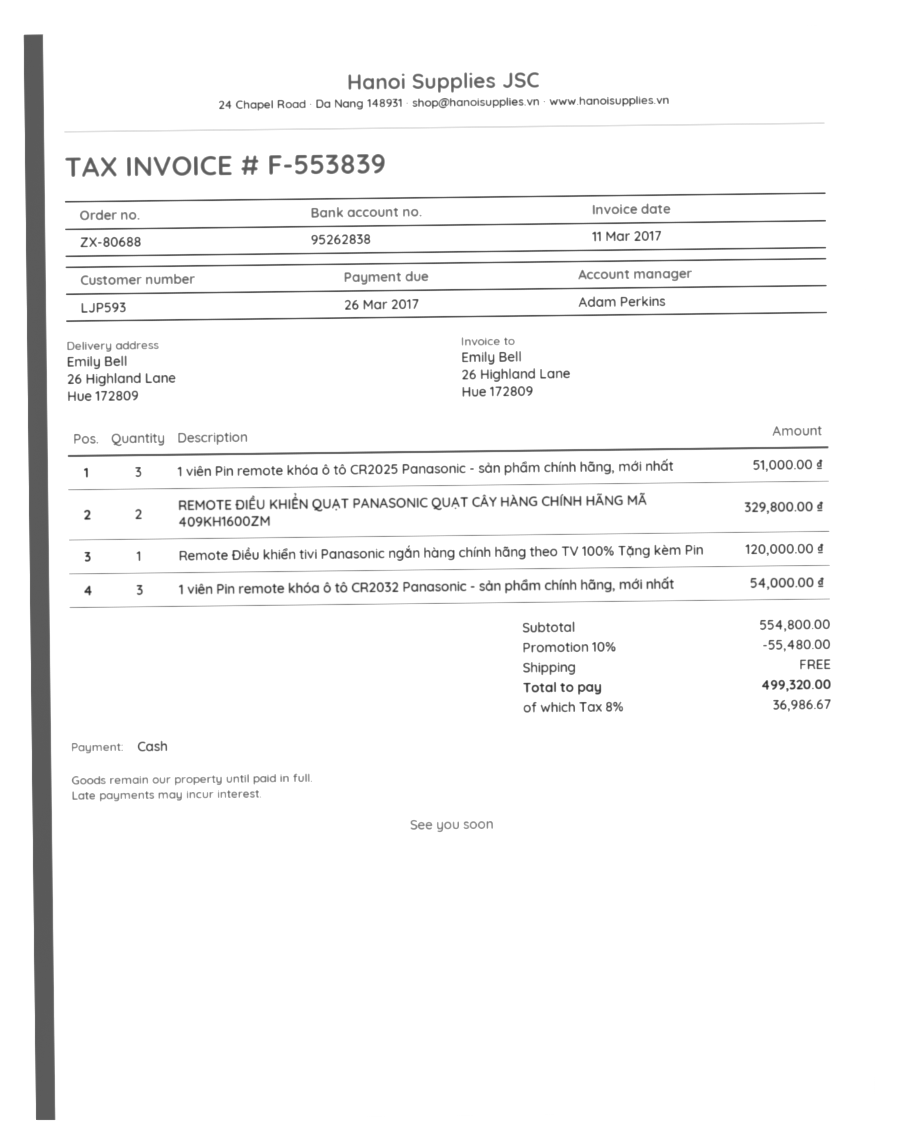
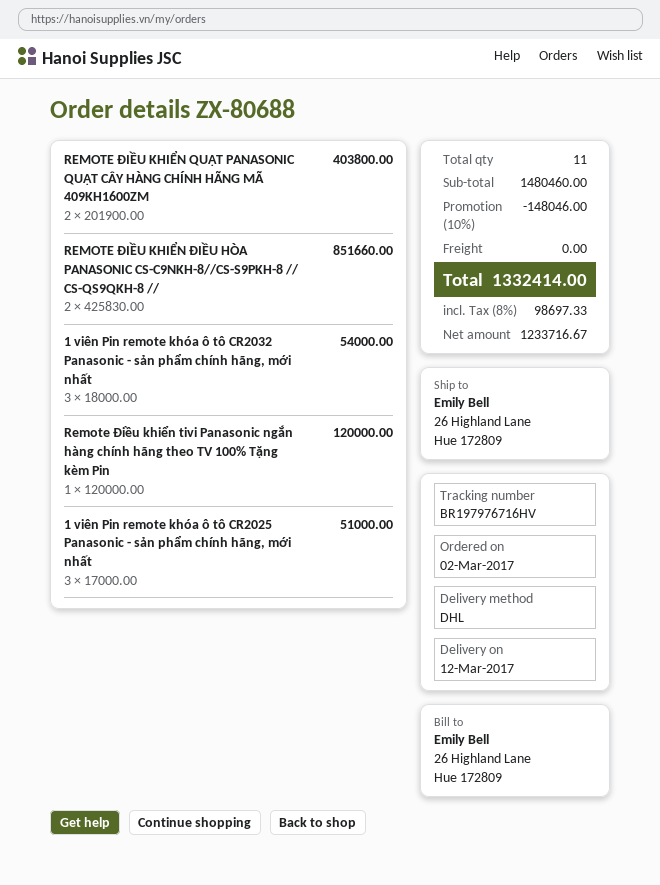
REMOTE ĐIỀU KHIỂN QUẠT PANASONIC QUẠT CÂY HÀNG CHÍNH HÃNG MÃ 409KH1600ZM: 2 for 329800.00 -> 2 for 403800.00
REMOTE ĐIỀU KHIỂN ĐIỀU HÒA PANASONIC CS-C9NKH-8//CS-S9PKH-8 // CS-QS9QKH-8 //: none -> 2 for 851660.00
subtotal: 554800.00 -> 1480460.00
discount: 10% = 55480.00 -> 10% = 148046.00
tax: 8% = 36986.67 -> 8% = 98697.33
total: 499320.00 -> 1332414.00

